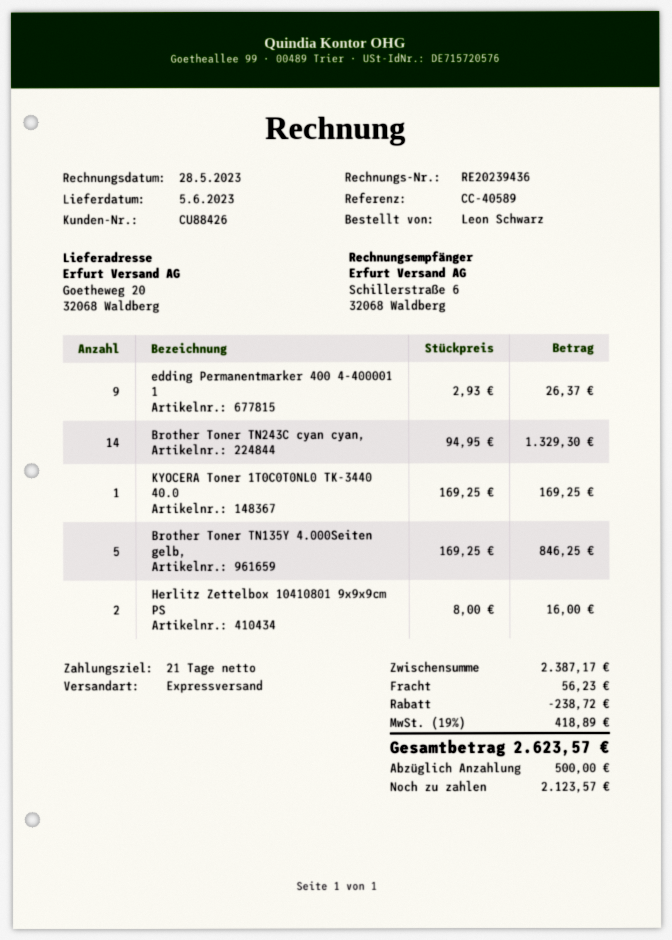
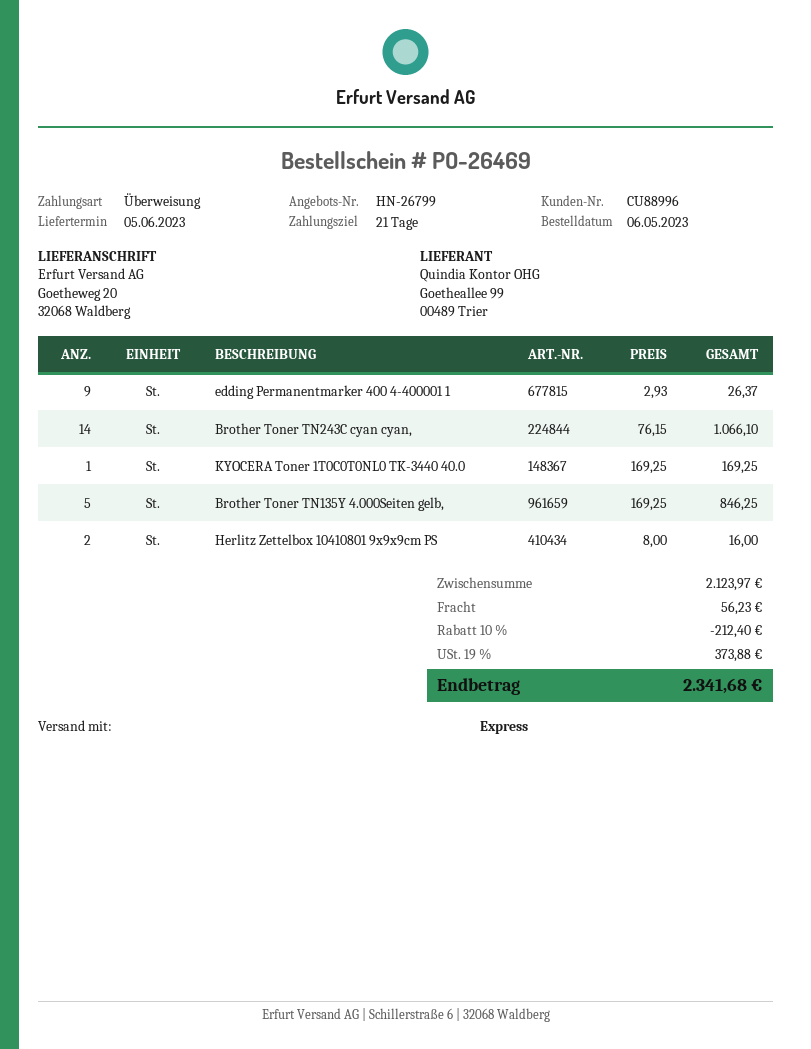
customer number: CU88426 -> CU88996
Brother Toner TN243C cyan cyan,: 14 x 94.95 = 1329.30 -> 14 x 76.15 = 1066.10
subtotal: 2387.17 -> 2123.97
discount: 238.72 -> 212.40
tax: 19% = 418.89 -> 19% = 373.88
total: 2623.57 -> 2341.68

